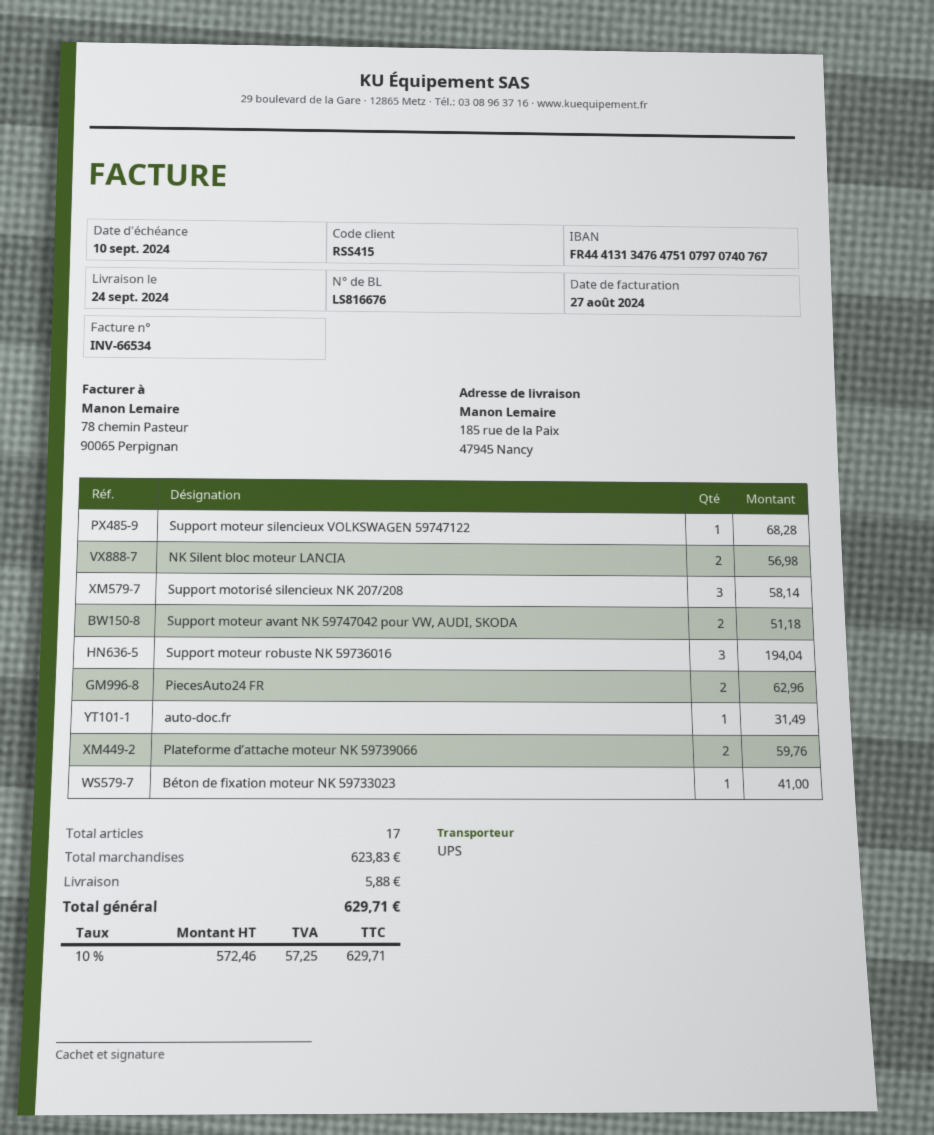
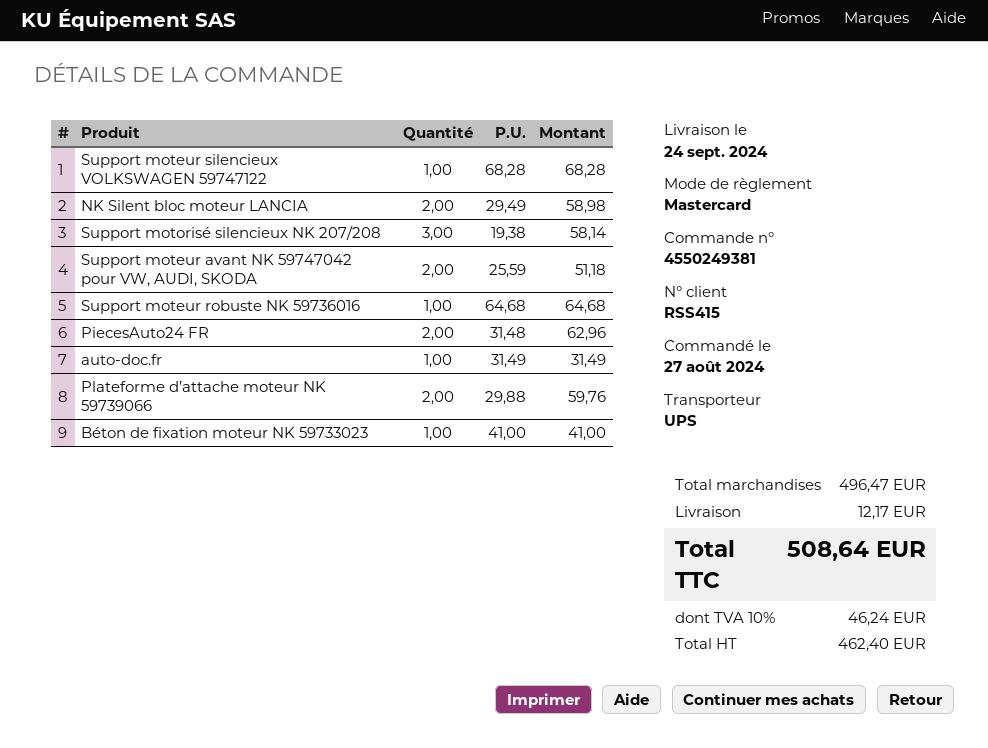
NK Silent bloc moteur LANCIA: 2 for 56.98 -> 2 for 58.98
Support moteur robuste NK 59736016: 3 for 194.04 -> 1 for 64.68
subtotal: 623.83 -> 496.47
shipping: 5.88 -> 12.17
net: 572.46 -> 462.40
tax: 10% = 57.25 -> 10% = 46.24
total: 629.71 -> 508.64

